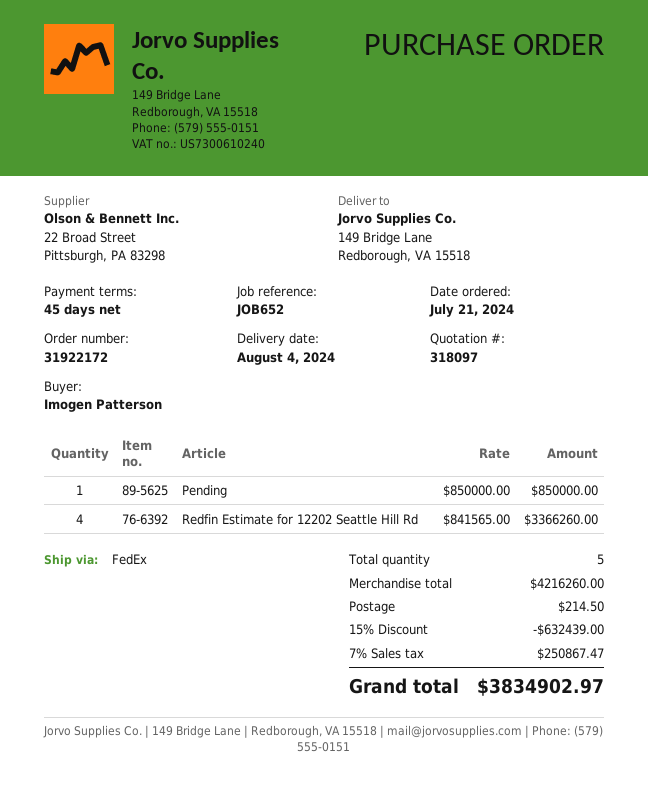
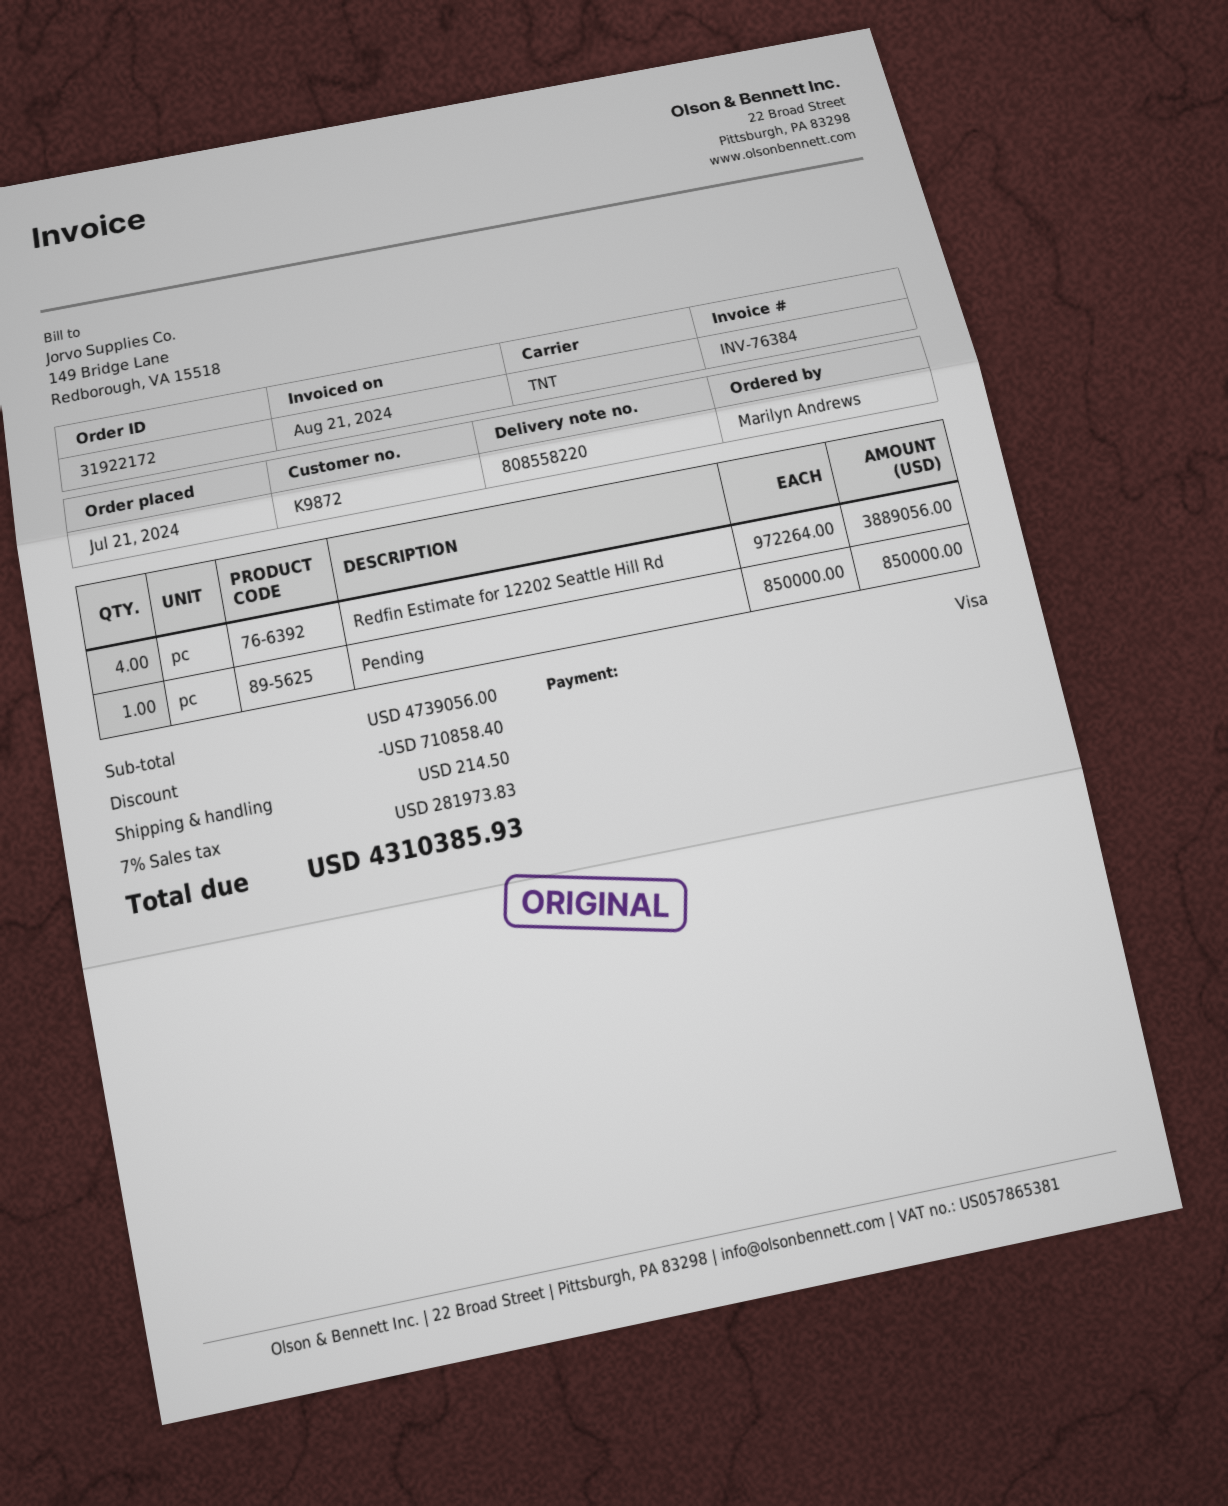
ordered by: Imogen Patterson -> Marilyn Andrews
shipping method: FedEx -> TNT
Redfin Estimate for 12202 Seattle Hill Rd: 4 x 841565.00 = 3366260.00 -> 4 x 972264.00 = 3889056.00
subtotal: 4216260.00 -> 4739056.00
discount: 632439.00 -> 710858.40
tax: 7% = 250867.47 -> 7% = 281973.83
total: 3834902.97 -> 4310385.93

